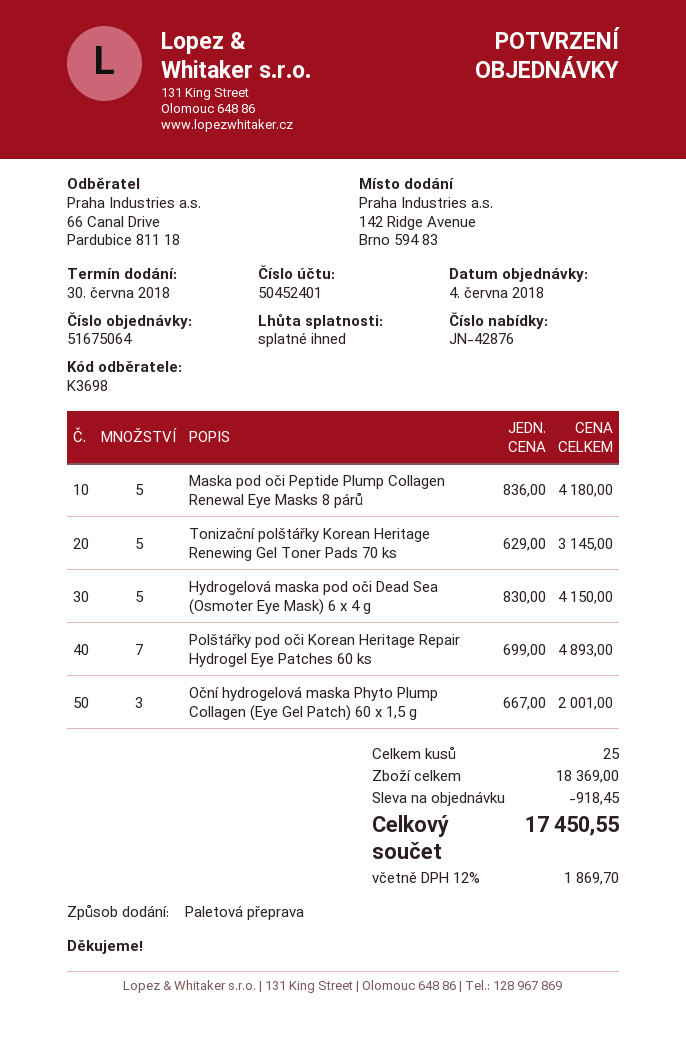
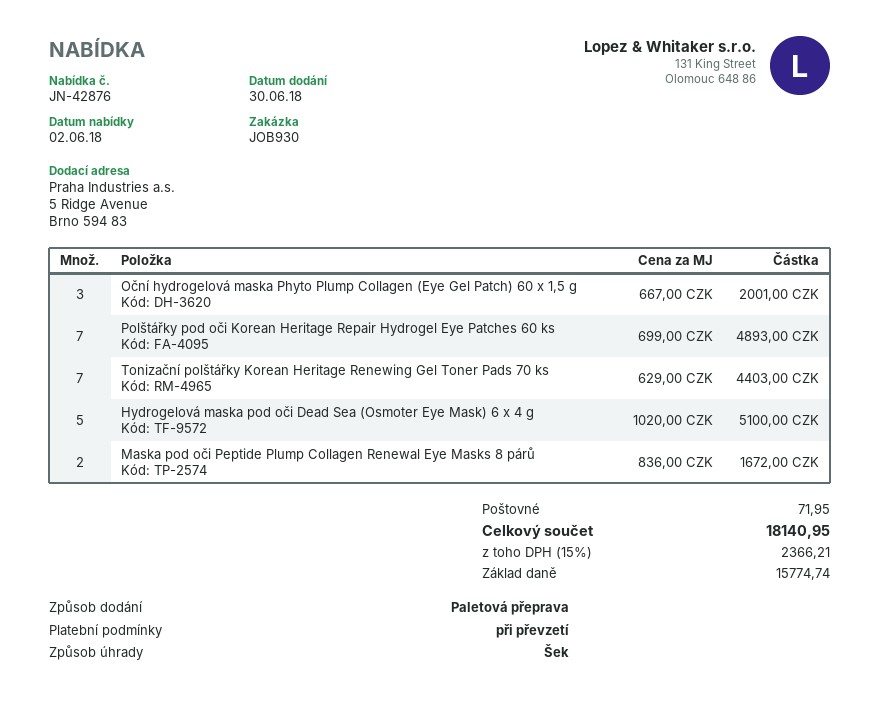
ship to: 142 Ridge Avenue, Brno 594 83 -> 5 Ridge Avenue, Brno 594 83
Maska pod oči Peptide Plump Collagen Renewal Eye Masks 8 párů: 5 x 836.00 = 4180.00 -> 2 x 836.00 = 1672.00
Tonizační polštářky Korean Heritage Renewing Gel Toner Pads 70 ks: 5 x 629.00 = 3145.00 -> 7 x 629.00 = 4403.00
Hydrogelová maska pod oči Dead Sea (Osmoter Eye Mask) 6 x 4 g: 5 x 830.00 = 4150.00 -> 5 x 1020.00 = 5100.00
discount: 918.45 -> none
shipping: none -> 71.95
tax: 12% = 1869.70 -> 15% = 2366.21
total: 17450.55 -> 18140.95

